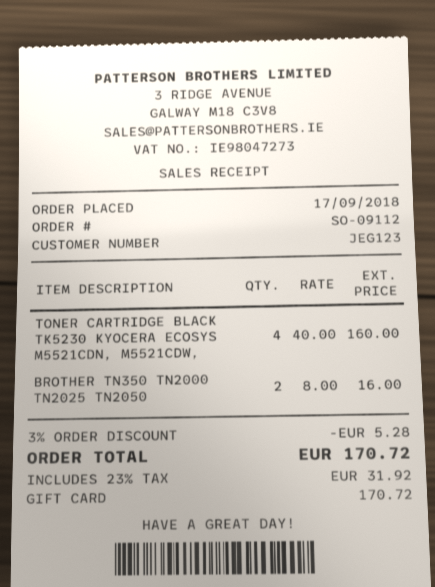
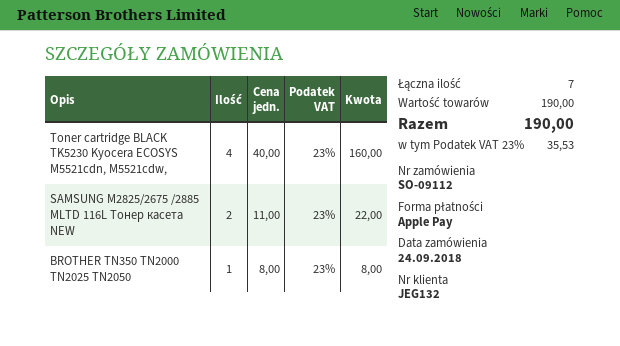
order date: 2018-09-17 -> 2018-09-24
customer number: JEG123 -> JEG132
payment method: gift card -> Apple Pay
BROTHER TN350 TN2000 TN2025 TN2050: 2 x 8.00 = 16.00 -> 1 x 8.00 = 8.00
SAMSUNG M2825/2675 /2885 MLTD 116L Тонер касета NEW: none -> 2 x 11.00 = 22.00
discount: 3% = 5.28 -> none
tax: 23% = 31.92 -> 23% = 35.53
total: 170.72 -> 190.00

